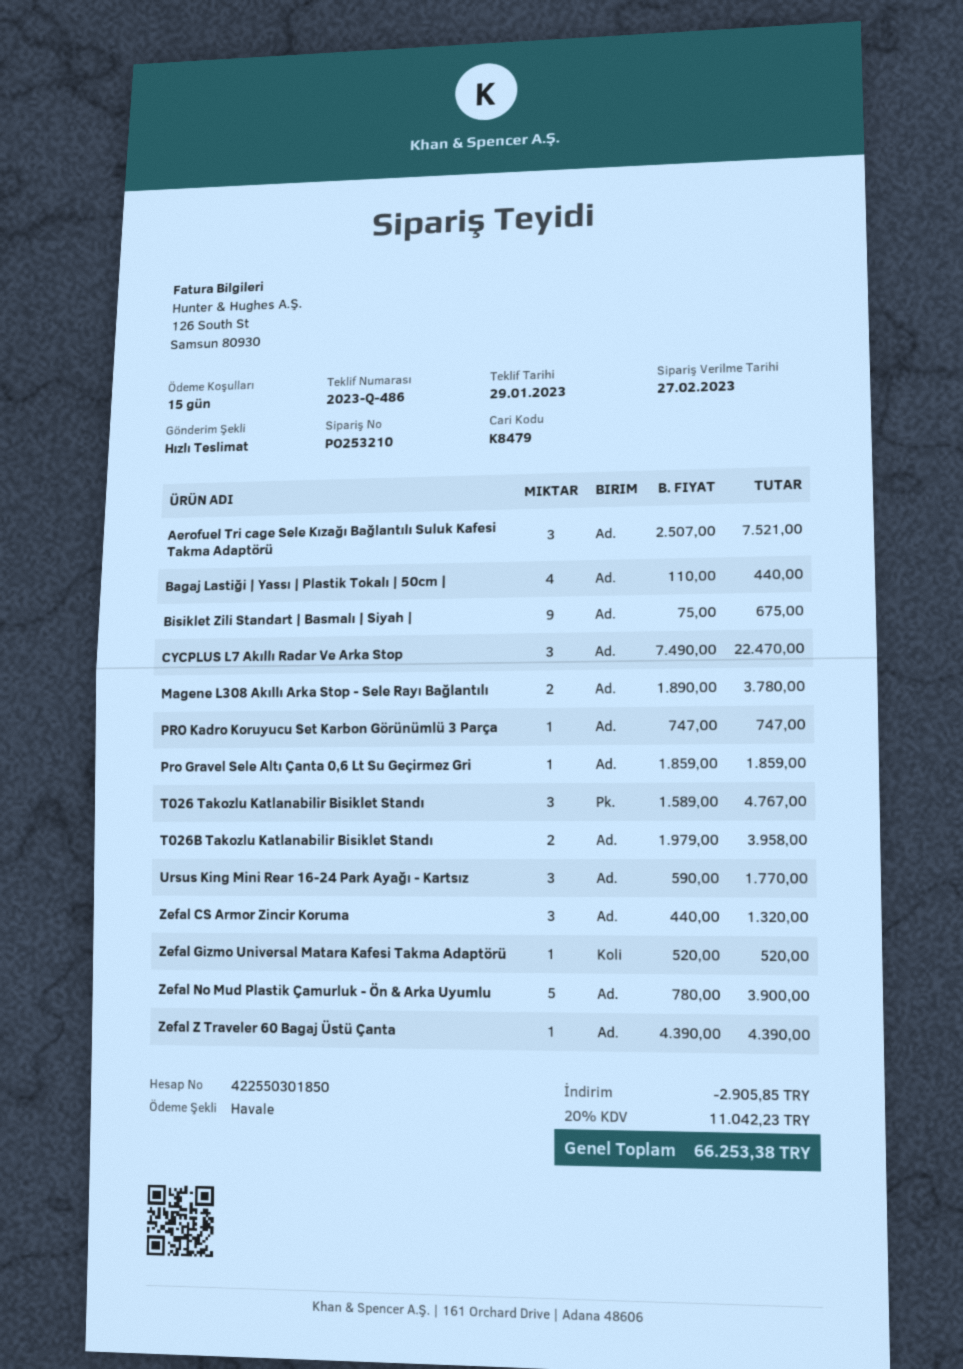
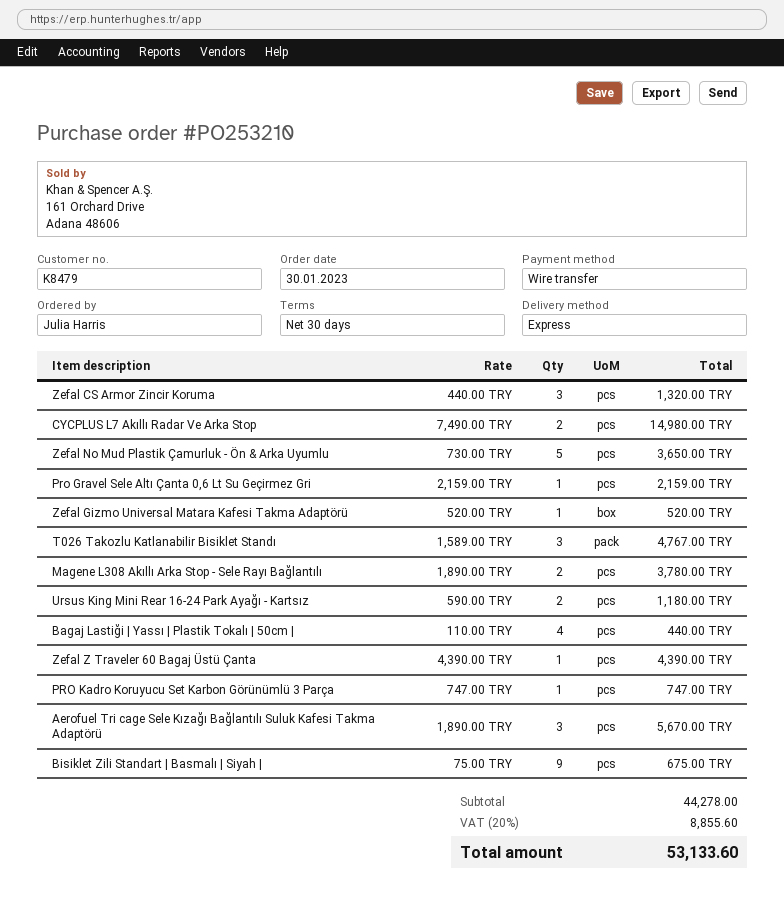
order date: 2023-02-27 -> 2023-01-30
payment terms: 15 days -> 30 days
Aerofuel Tri cage Sele Kızağı Bağlantılı Suluk Kafesi Takma Adaptörü: 3 x 2507.00 = 7521.00 -> 3 x 1890.00 = 5670.00
CYCPLUS L7 Akıllı Radar Ve Arka Stop: 3 x 7490.00 = 22470.00 -> 2 x 7490.00 = 14980.00
Pro Gravel Sele Altı Çanta 0,6 Lt Su Geçirmez Gri: 1 x 1859.00 = 1859.00 -> 1 x 2159.00 = 2159.00
T026B Takozlu Katlanabilir Bisiklet Standı: 2 x 1979.00 = 3958.00 -> none
Ursus King Mini Rear 16-24 Park Ayağı - Kartsız: 3 x 590.00 = 1770.00 -> 2 x 590.00 = 1180.00
Zefal No Mud Plastik Çamurluk - Ön & Arka Uyumlu: 5 x 780.00 = 3900.00 -> 5 x 730.00 = 3650.00
discount: 2905.85 -> none
tax: 20% = 11042.23 -> 20% = 8855.60
total: 66253.38 -> 53133.60

